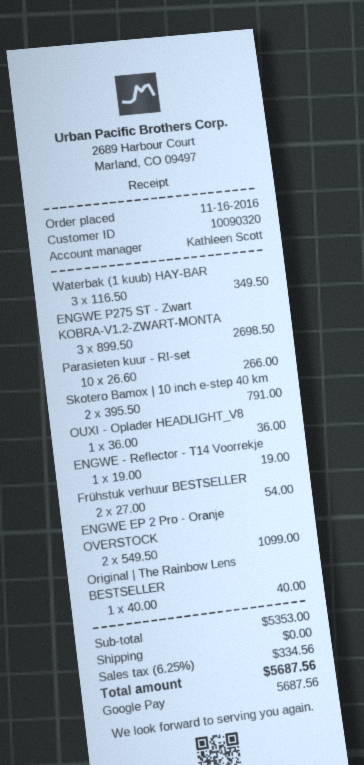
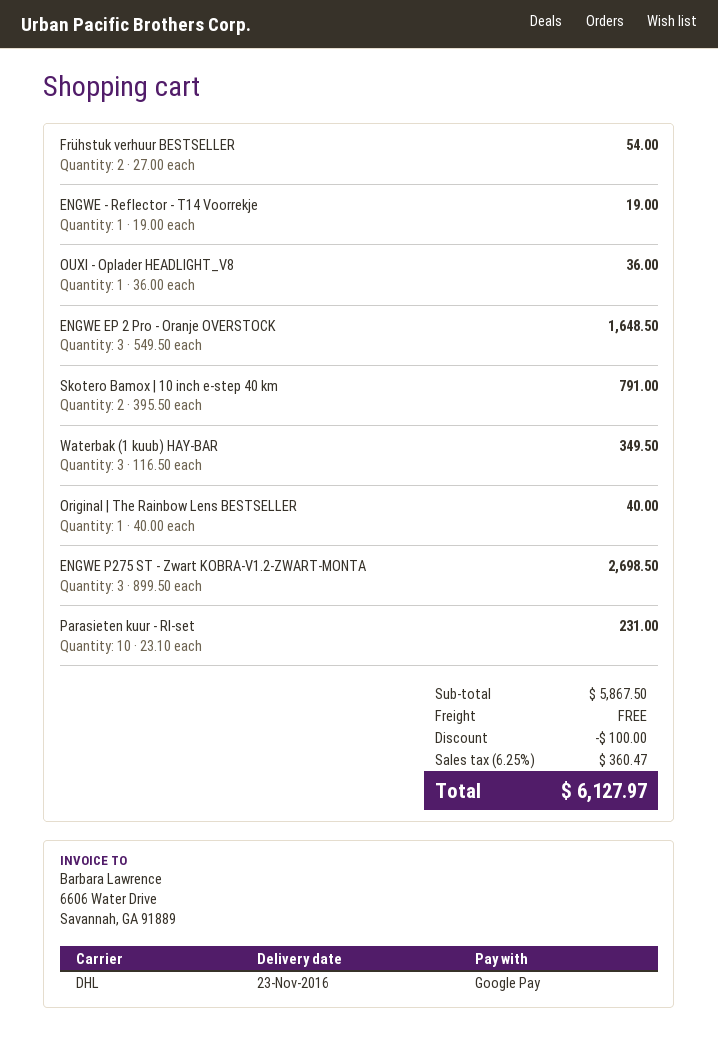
Parasieten kuur - RI-set: 10 x 26.60 = 266.00 -> 10 x 23.10 = 231.00
ENGWE EP 2 Pro - Oranje OVERSTOCK: 2 x 549.50 = 1099.00 -> 3 x 549.50 = 1648.50
subtotal: 5353.00 -> 5867.50
discount: none -> 100.00
tax: 6.25% = 334.56 -> 6.25% = 360.47
total: 5687.56 -> 6127.97

